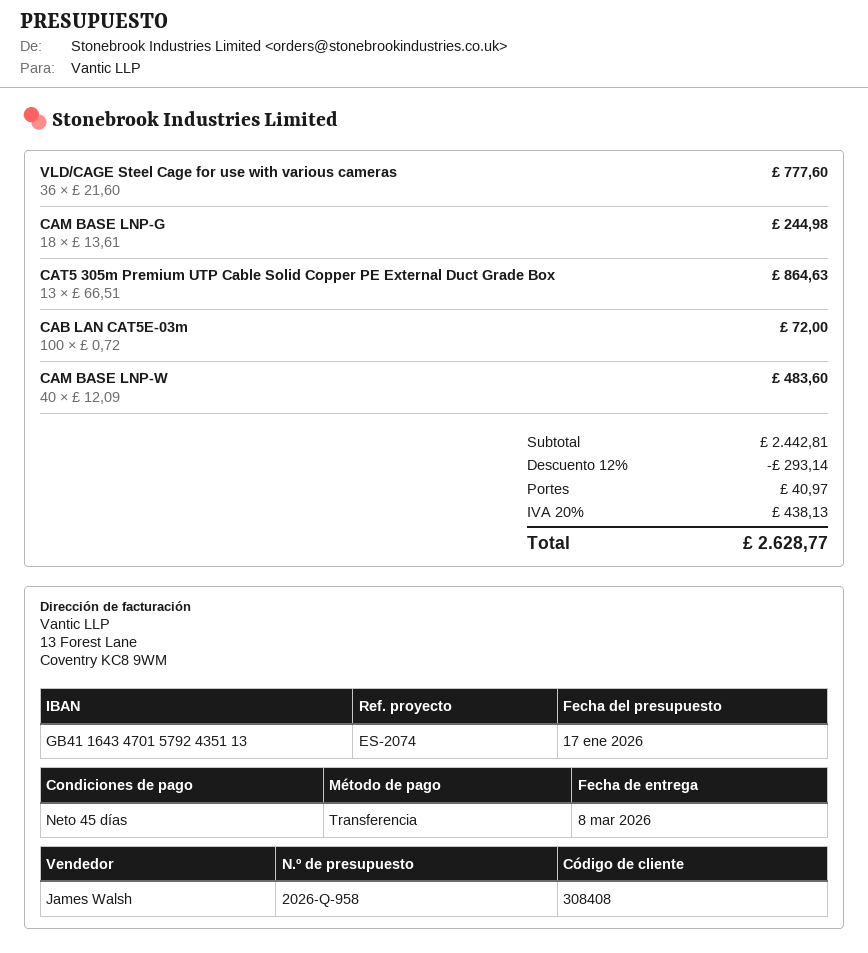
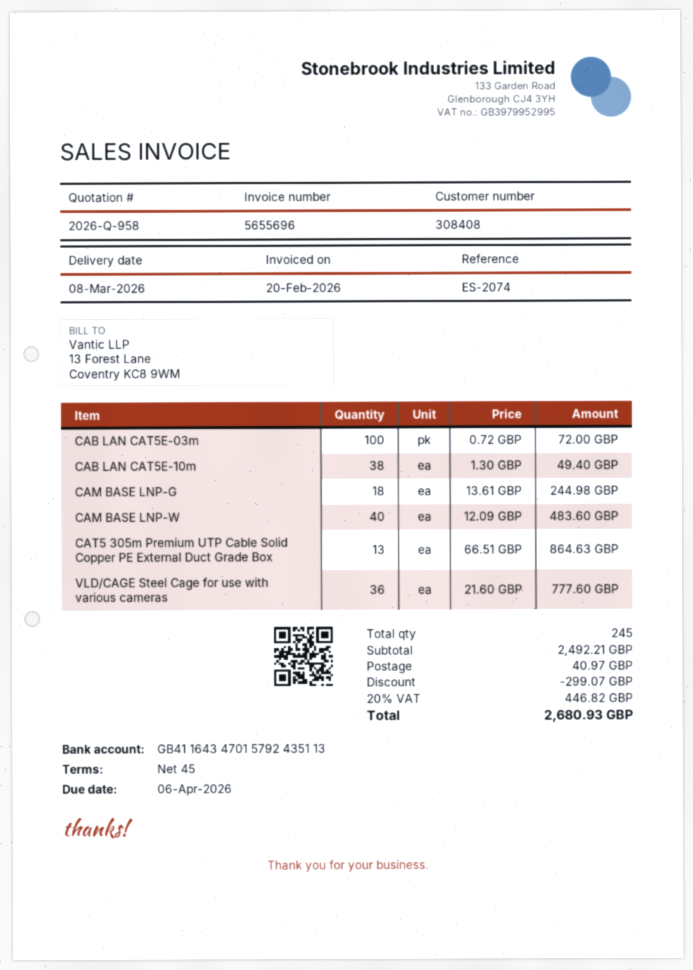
CAB LAN CAT5E-10m: none -> 38 x 1.30 = 49.40
subtotal: 2442.81 -> 2492.21
discount: 293.14 -> 299.07
tax: 20% = 438.13 -> 20% = 446.82
total: 2628.77 -> 2680.93

